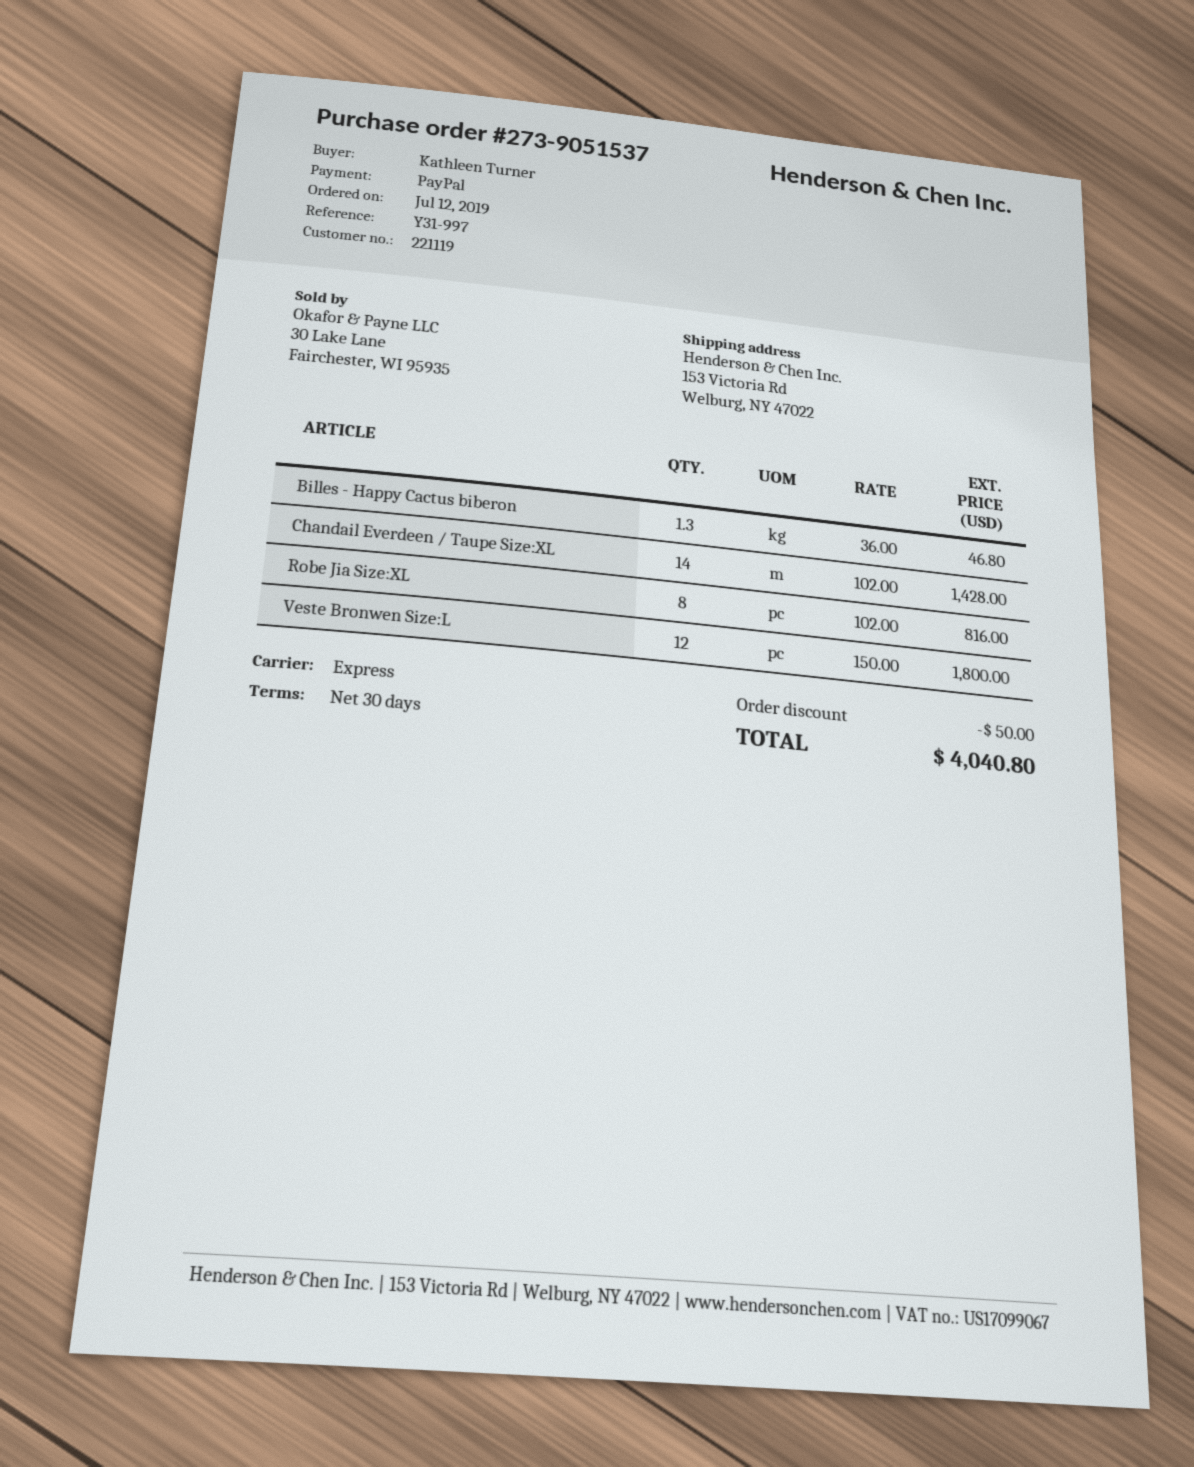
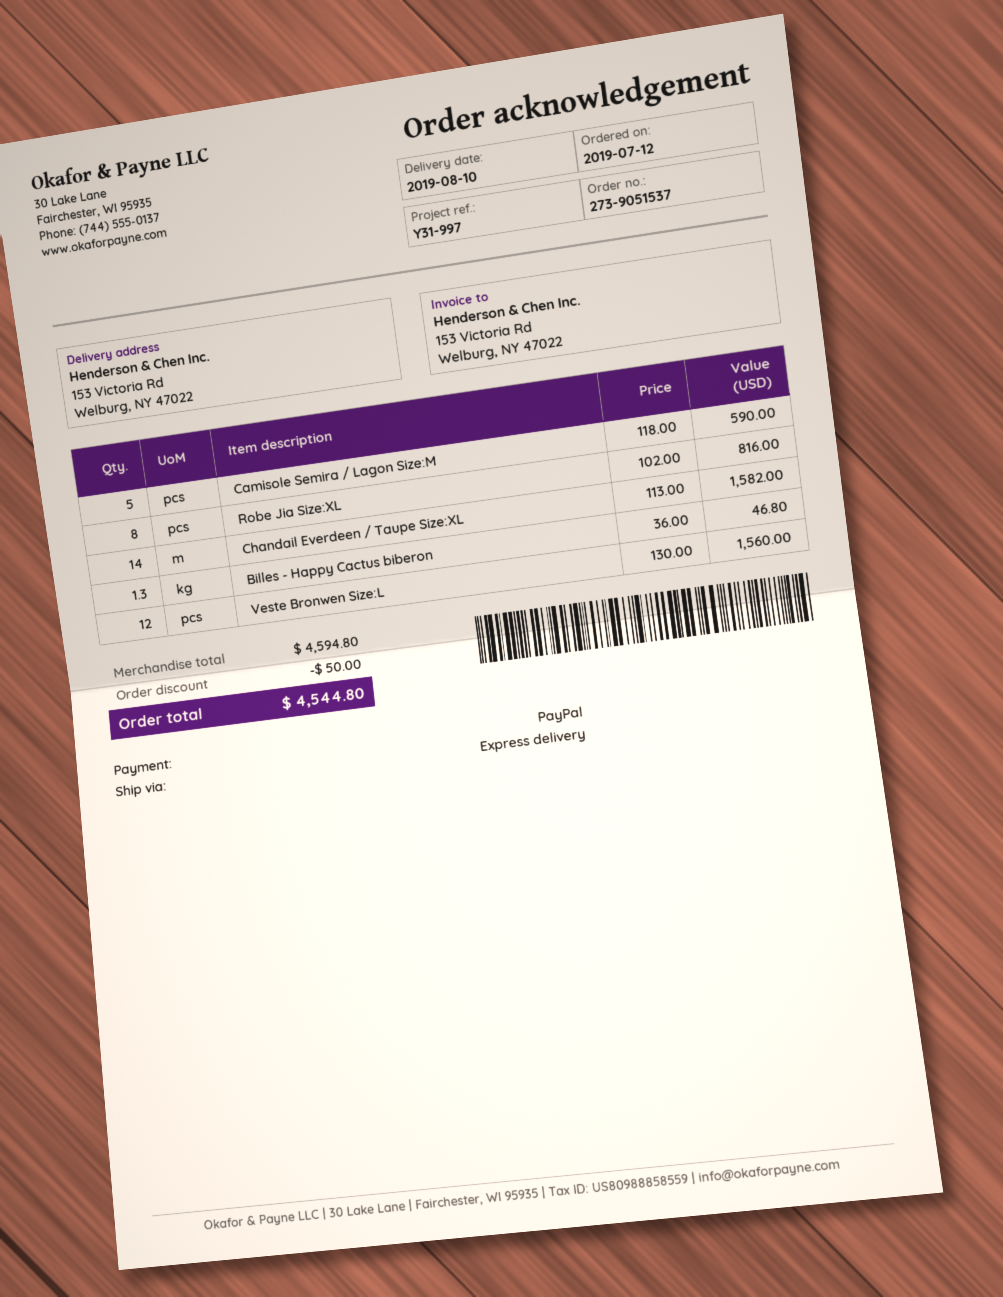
Chandail Everdeen / Taupe Size:XL: 14 x 102.00 = 1428.00 -> 14 x 113.00 = 1582.00
Veste Bronwen Size:L: 12 x 150.00 = 1800.00 -> 12 x 130.00 = 1560.00
Camisole Semira / Lagon Size:M: none -> 5 x 118.00 = 590.00
total: 4040.80 -> 4544.80

